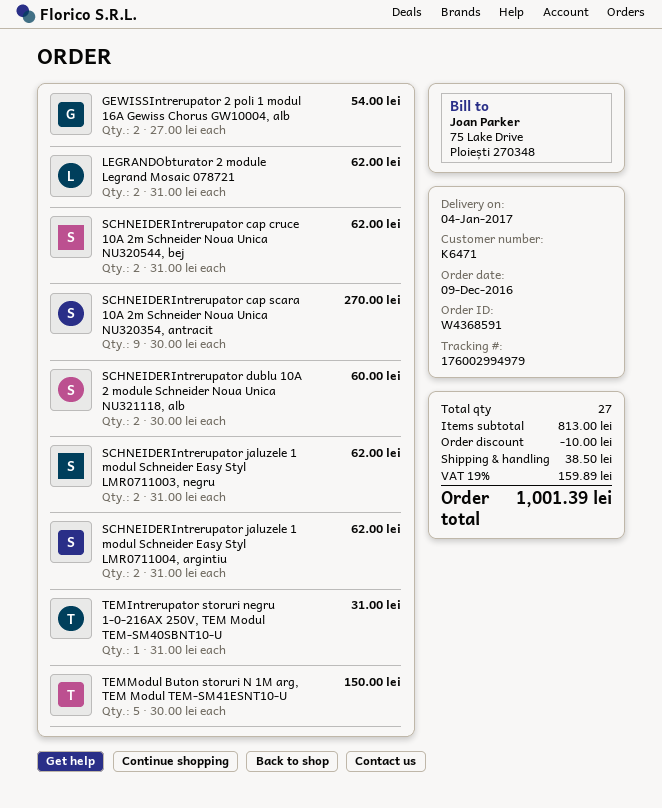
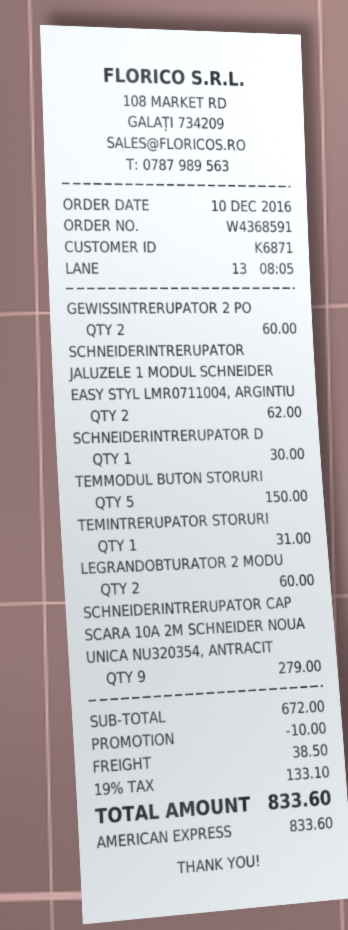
order date: 2016-12-09 -> 2016-12-10
customer number: K6471 -> K6871
GEWISSIntrerupator 2 poli 1 modul 16A Gewiss Chorus GW10004, alb: 2 for 54.00 -> 2 for 60.00
LEGRANDObturator 2 module Legrand Mosaic 078721: 2 for 62.00 -> 2 for 60.00
SCHNEIDERIntrerupator cap cruce 10A 2m Schneider Noua Unica NU320544, bej: 2 for 62.00 -> none
SCHNEIDERIntrerupator cap scara 10A 2m Schneider Noua Unica NU320354, antracit: 9 for 270.00 -> 9 for 279.00
SCHNEIDERIntrerupator dublu 10A 2 module Schneider Noua Unica NU321118, alb: 2 for 60.00 -> 1 for 30.00
SCHNEIDERIntrerupator jaluzele 1 modul Schneider Easy Styl LMR0711003, negru: 2 for 62.00 -> none
subtotal: 813.00 -> 672.00
tax: 19% = 159.89 -> 19% = 133.10
total: 1001.39 -> 833.60

